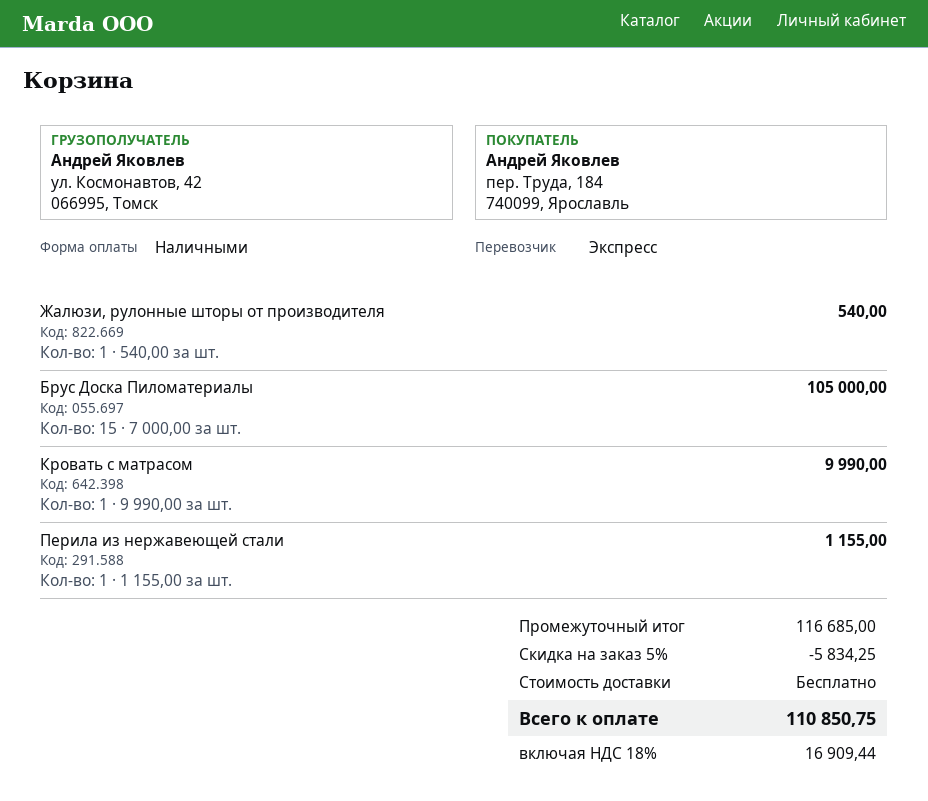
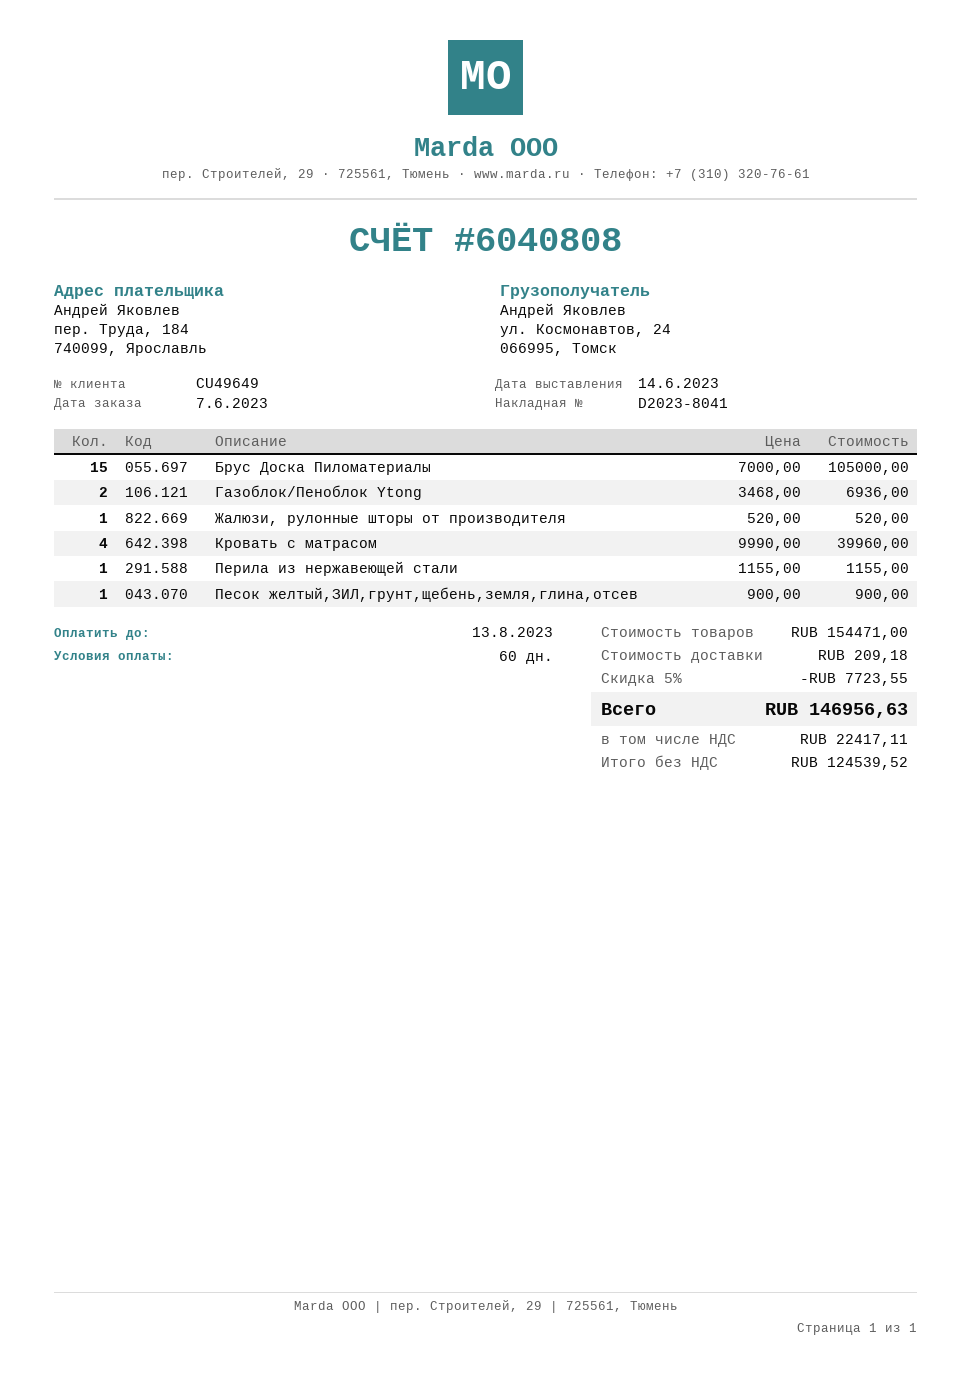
ship to: ул. Космонавтов, 42, 066995, Томск -> ул. Космонавтов, 24, 066995, Томск
Жалюзи, рулонные шторы от производителя: 1 x 540.00 = 540.00 -> 1 x 520.00 = 520.00
Кровать с матрасом: 1 x 9990.00 = 9990.00 -> 4 x 9990.00 = 39960.00
Газоблок/Пеноблок Ytong: none -> 2 x 3468.00 = 6936.00
Песок желтый,ЗИЛ,грунт,щебень,земля,глина,отсев: none -> 1 x 900.00 = 900.00
subtotal: 116685.00 -> 154471.00
discount: 5% = 5834.25 -> 5% = 7723.55
shipping: 0.00 -> 209.18
tax: 16909.44 -> 22417.11
total: 110850.75 -> 146956.63

